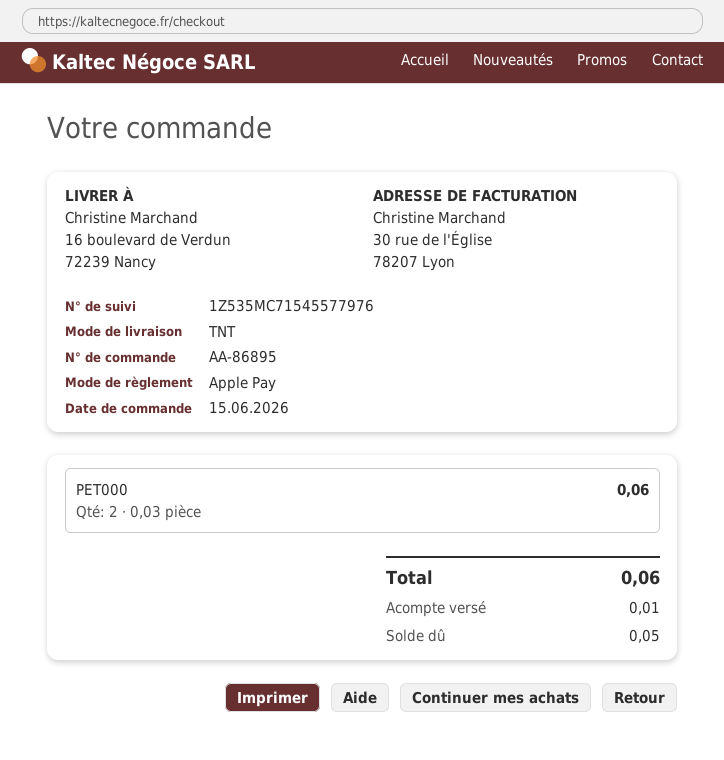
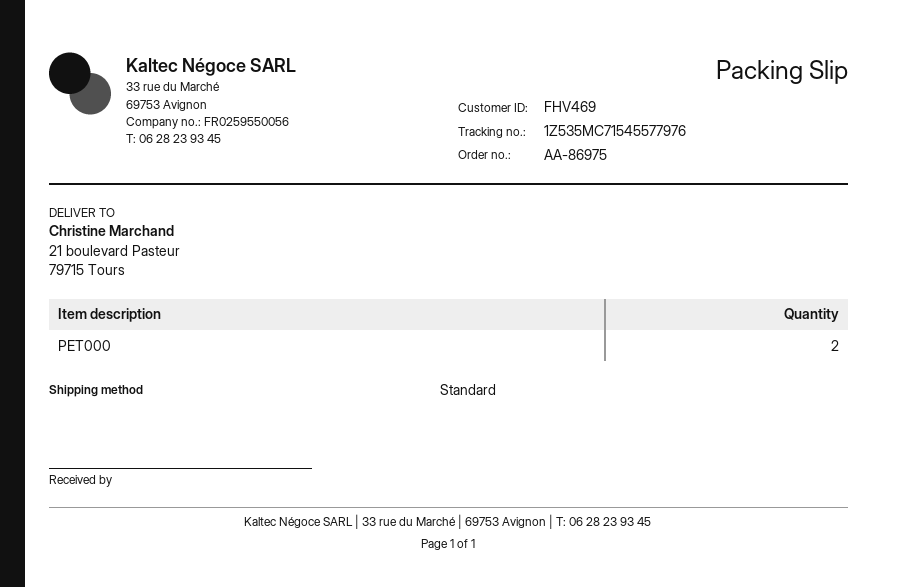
order number: AA-86895 -> AA-86975
shipping method: TNT -> standard
ship to: 16 boulevard de Verdun, 72239 Nancy -> 21 boulevard Pasteur, 79715 Tours

